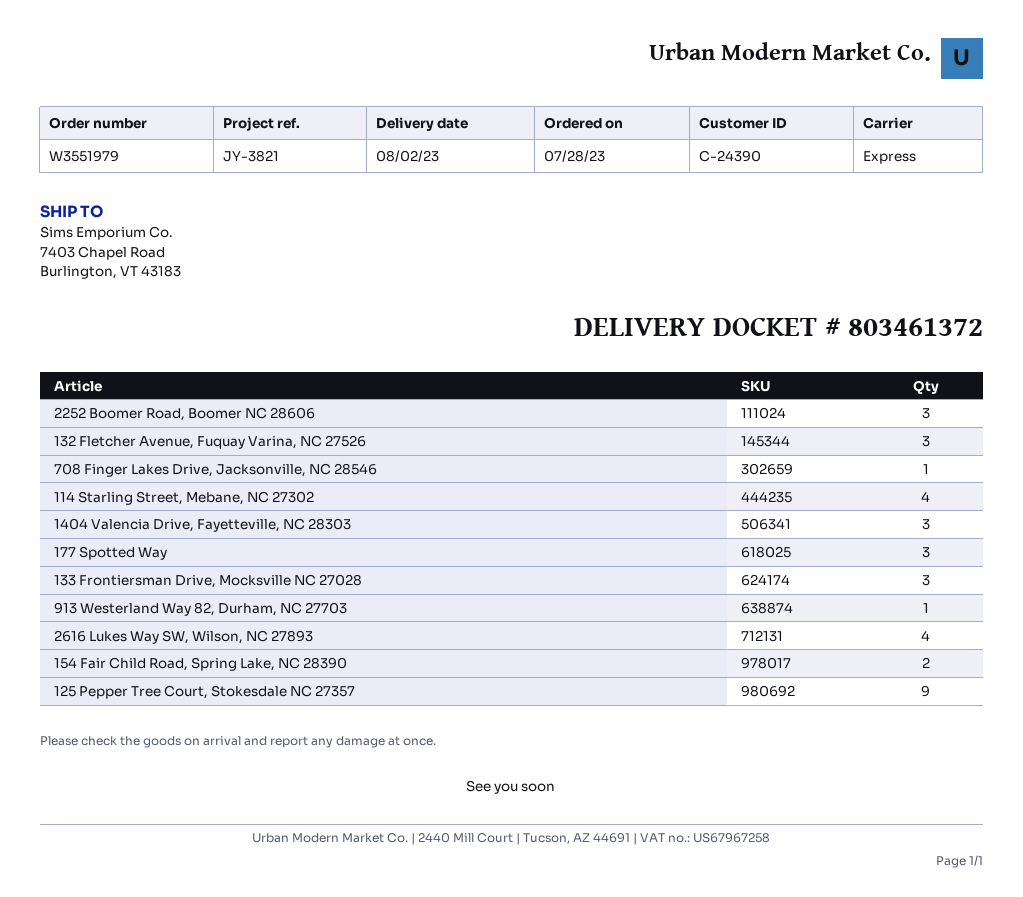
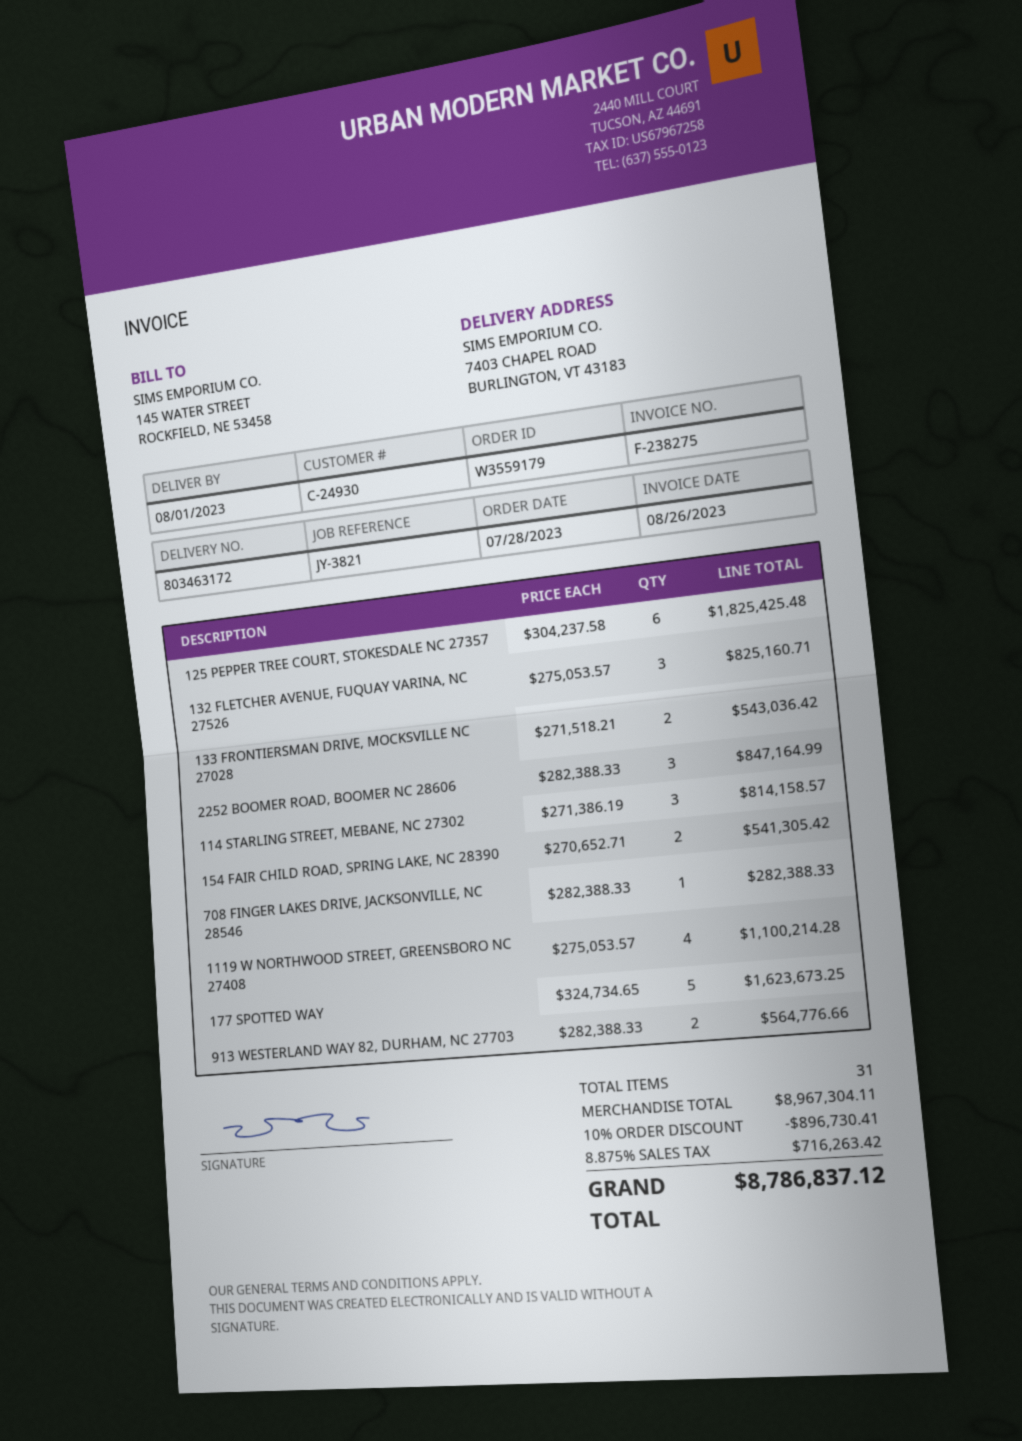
order number: W3551979 -> W3559179
delivery note number: 803461372 -> 803463172
delivery date: 2023-08-02 -> 2023-08-01
customer number: C-24390 -> C-24930
114 Starling Street, Mebane, NC 27302: 4 -> 3
1404 Valencia Drive, Fayetteville, NC 28303: 3 -> none
177 Spotted Way: 3 -> 5
133 Frontiersman Drive, Mocksville NC 27028: 3 -> 2
913 Westerland Way 82, Durham, NC 27703: 1 -> 2
2616 Lukes Way SW, Wilson, NC 27893: 4 -> none
125 Pepper Tree Court, Stokesdale NC 27357: 9 -> 6
1119 W NORTHWOOD STREET, GREENSBORO NC 27408: none -> 4

